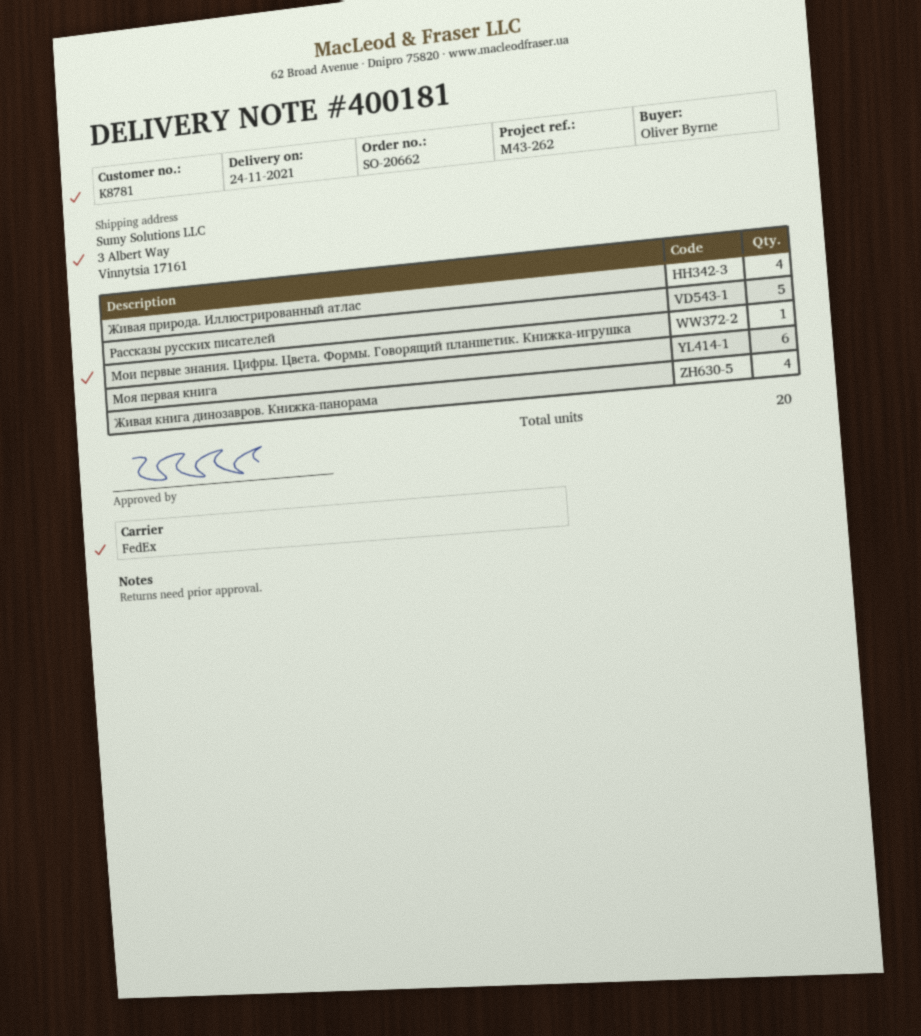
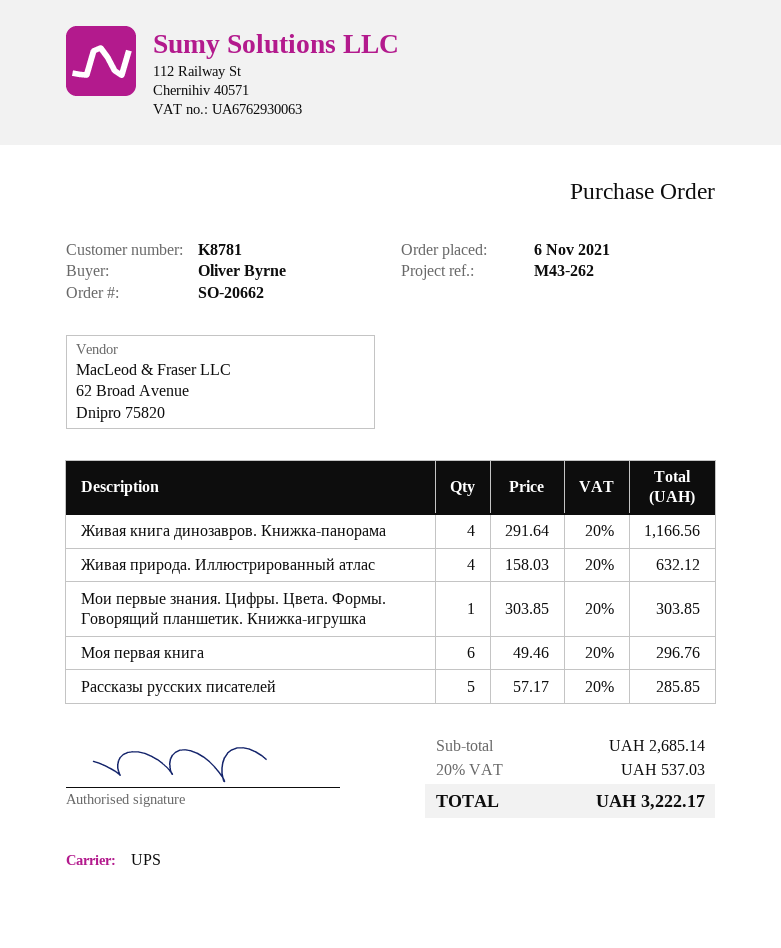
shipping method: FedEx -> UPS

